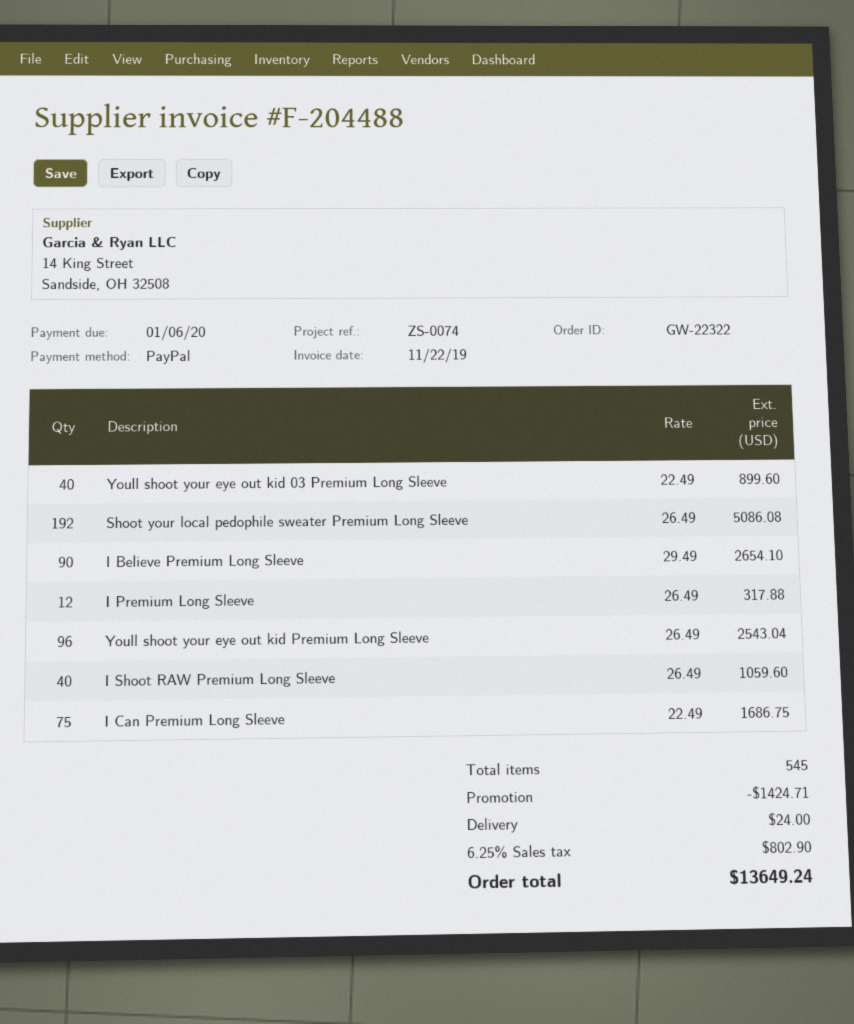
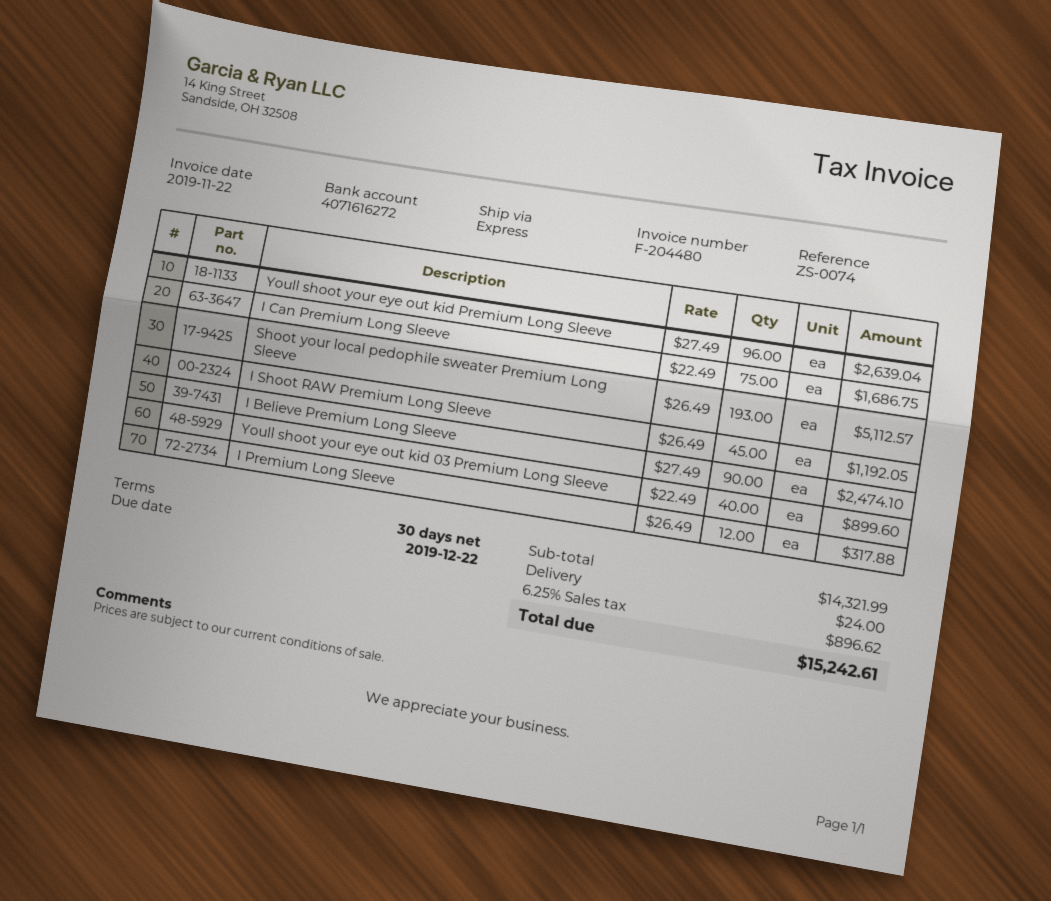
invoice number: F-204488 -> F-204480
due date: 2020-01-06 -> 2019-12-22
Shoot your local pedophile sweater Premium Long Sleeve: 192 x 26.49 = 5086.08 -> 193 x 26.49 = 5112.57
I Believe Premium Long Sleeve: 90 x 29.49 = 2654.10 -> 90 x 27.49 = 2474.10
Youll shoot your eye out kid Premium Long Sleeve: 96 x 26.49 = 2543.04 -> 96 x 27.49 = 2639.04
I Shoot RAW Premium Long Sleeve: 40 x 26.49 = 1059.60 -> 45 x 26.49 = 1192.05
discount: 1424.71 -> none
tax: 6.25% = 802.90 -> 6.25% = 896.62
total: 13649.24 -> 15242.61

